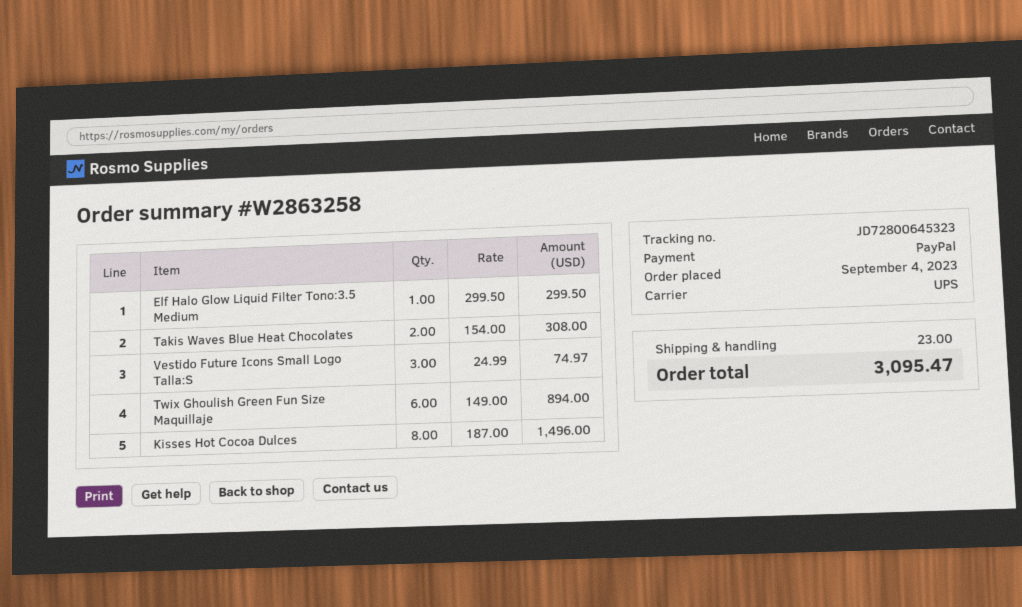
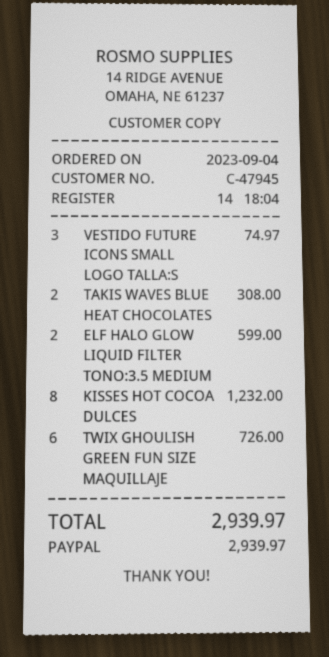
Elf Halo Glow Liquid Filter Tono:3.5 Medium: 1 for 299.50 -> 2 for 599.00
Twix Ghoulish Green Fun Size Maquillaje: 6 for 894.00 -> 6 for 726.00
Kisses Hot Cocoa Dulces: 8 for 1496.00 -> 8 for 1232.00
shipping: 23.00 -> none
total: 3095.47 -> 2939.97

